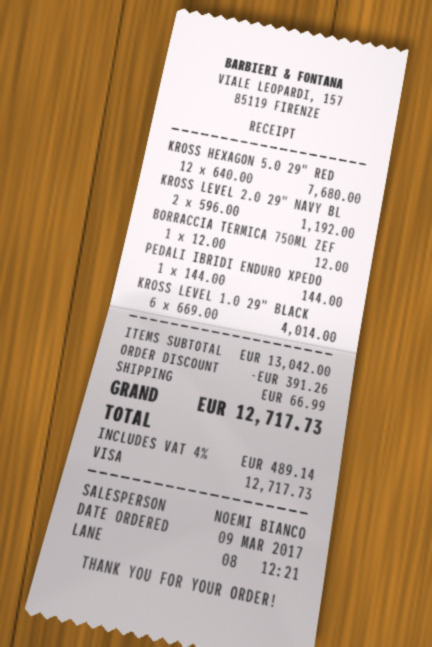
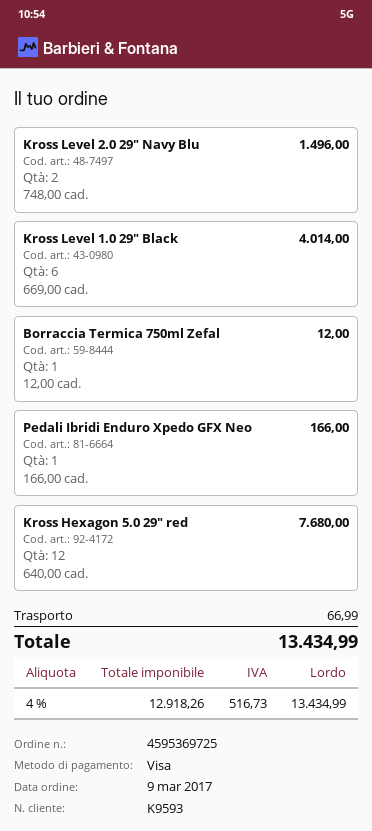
KROSS LEVEL 2.0 29" NAVY BL: 2 x 596.00 = 1192.00 -> 2 x 748.00 = 1496.00
PEDALI IBRIDI ENDURO XPEDO: 1 x 144.00 = 144.00 -> 1 x 166.00 = 166.00
discount: 391.26 -> none
tax: 4% = 489.14 -> 4% = 516.73
total: 12717.73 -> 13434.99

